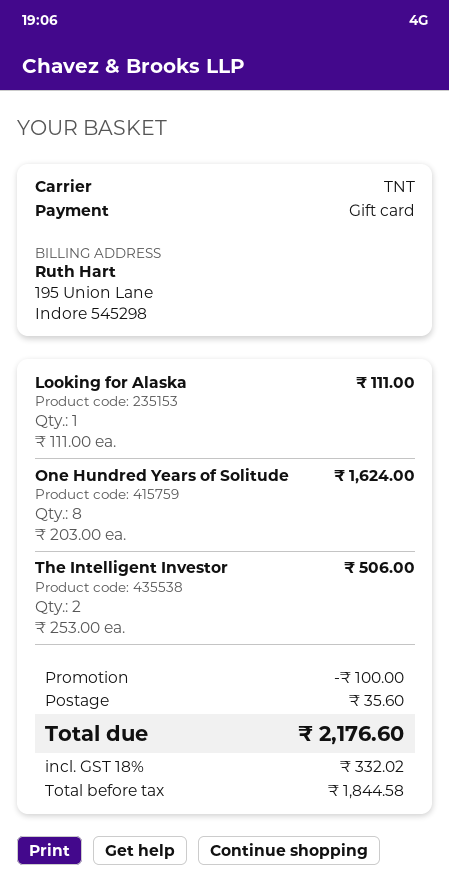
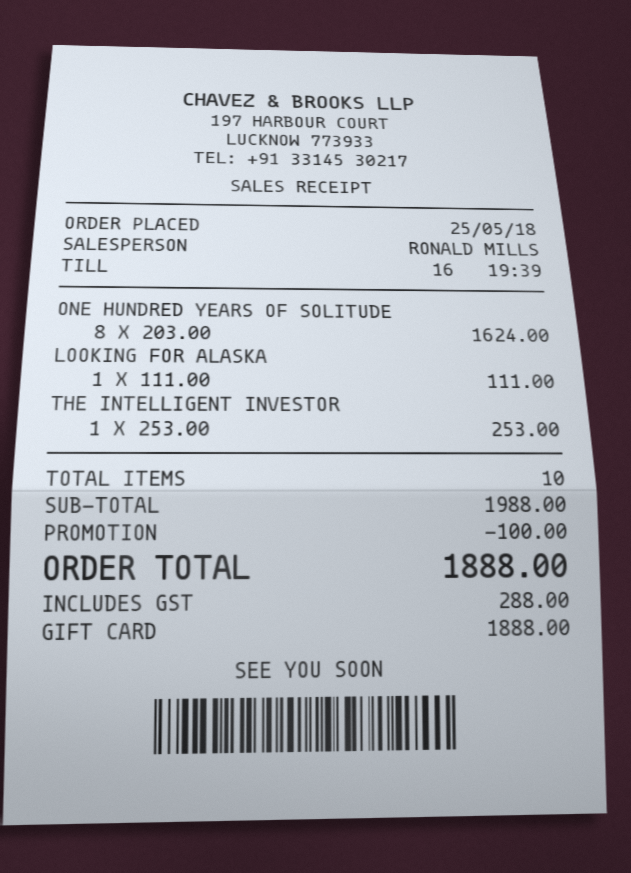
The Intelligent Investor: 2 x 253.00 = 506.00 -> 1 x 253.00 = 253.00
shipping: 35.60 -> none
tax: 332.02 -> 288.00
total: 2176.60 -> 1888.00

